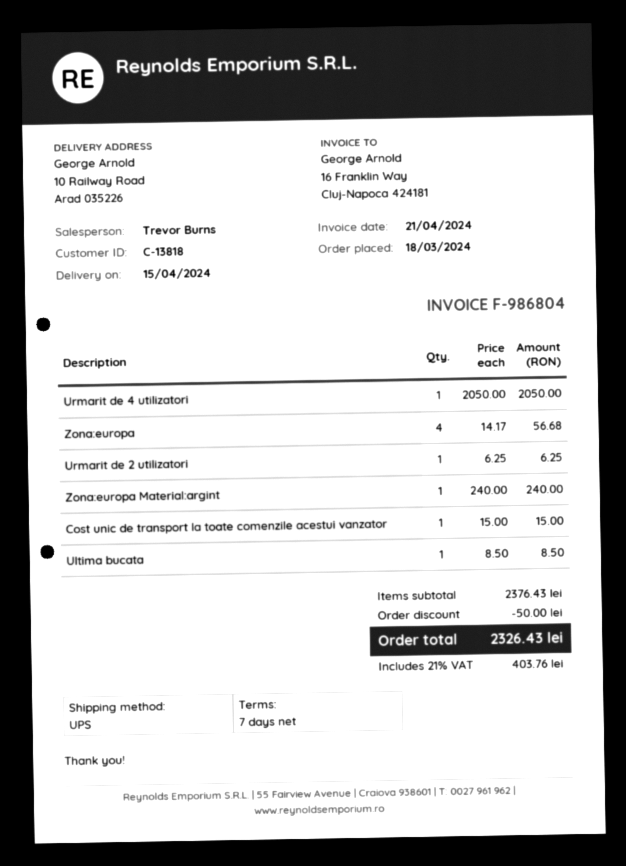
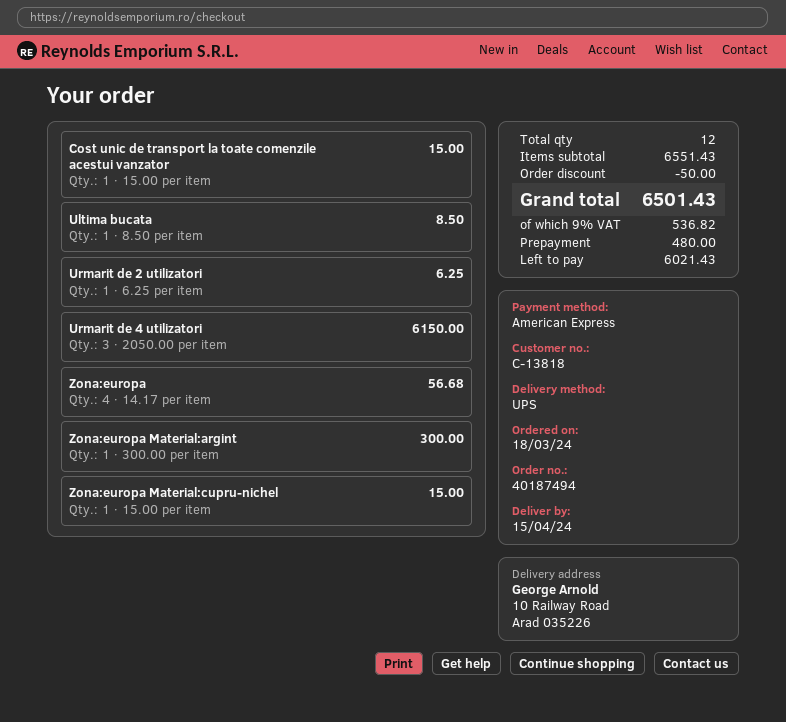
Urmarit de 4 utilizatori: 1 x 2050.00 = 2050.00 -> 3 x 2050.00 = 6150.00
Zona:europa Material:argint: 1 x 240.00 = 240.00 -> 1 x 300.00 = 300.00
Zona:europa Material:cupru-nichel: none -> 1 x 15.00 = 15.00
subtotal: 2376.43 -> 6551.43
tax: 21% = 403.76 -> 9% = 536.82
total: 2326.43 -> 6501.43

